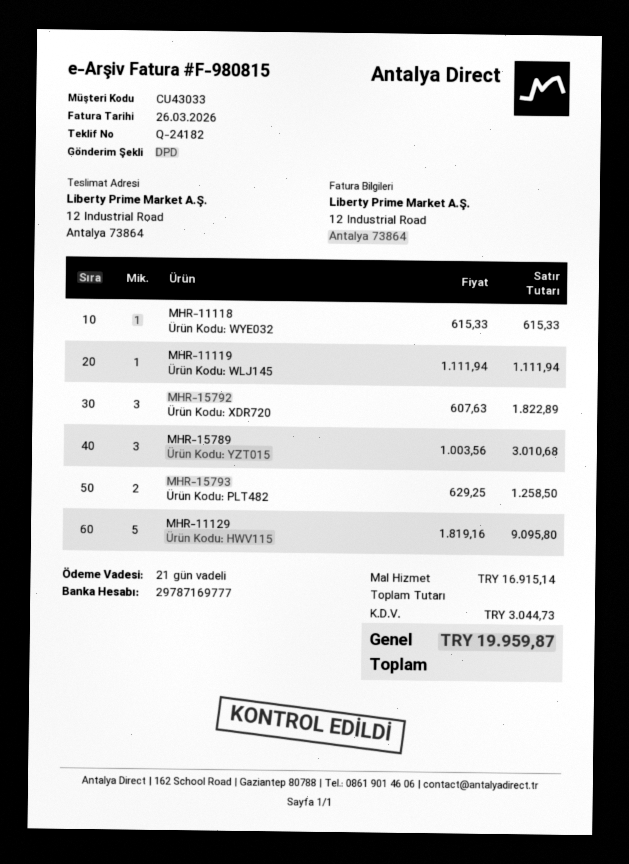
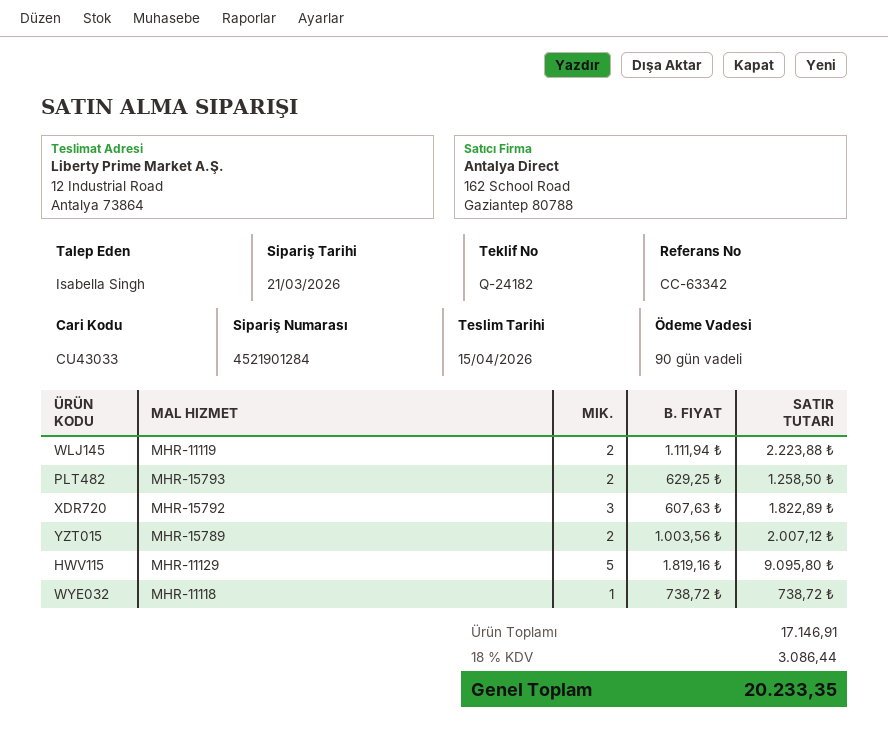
payment terms: 21 days -> 90 days
MHR-11118: 1 x 615.33 = 615.33 -> 1 x 738.72 = 738.72
MHR-11119: 1 x 1111.94 = 1111.94 -> 2 x 1111.94 = 2223.88
MHR-15789: 3 x 1003.56 = 3010.68 -> 2 x 1003.56 = 2007.12
subtotal: 16915.14 -> 17146.91
tax: 3044.73 -> 3086.44
total: 19959.87 -> 20233.35

